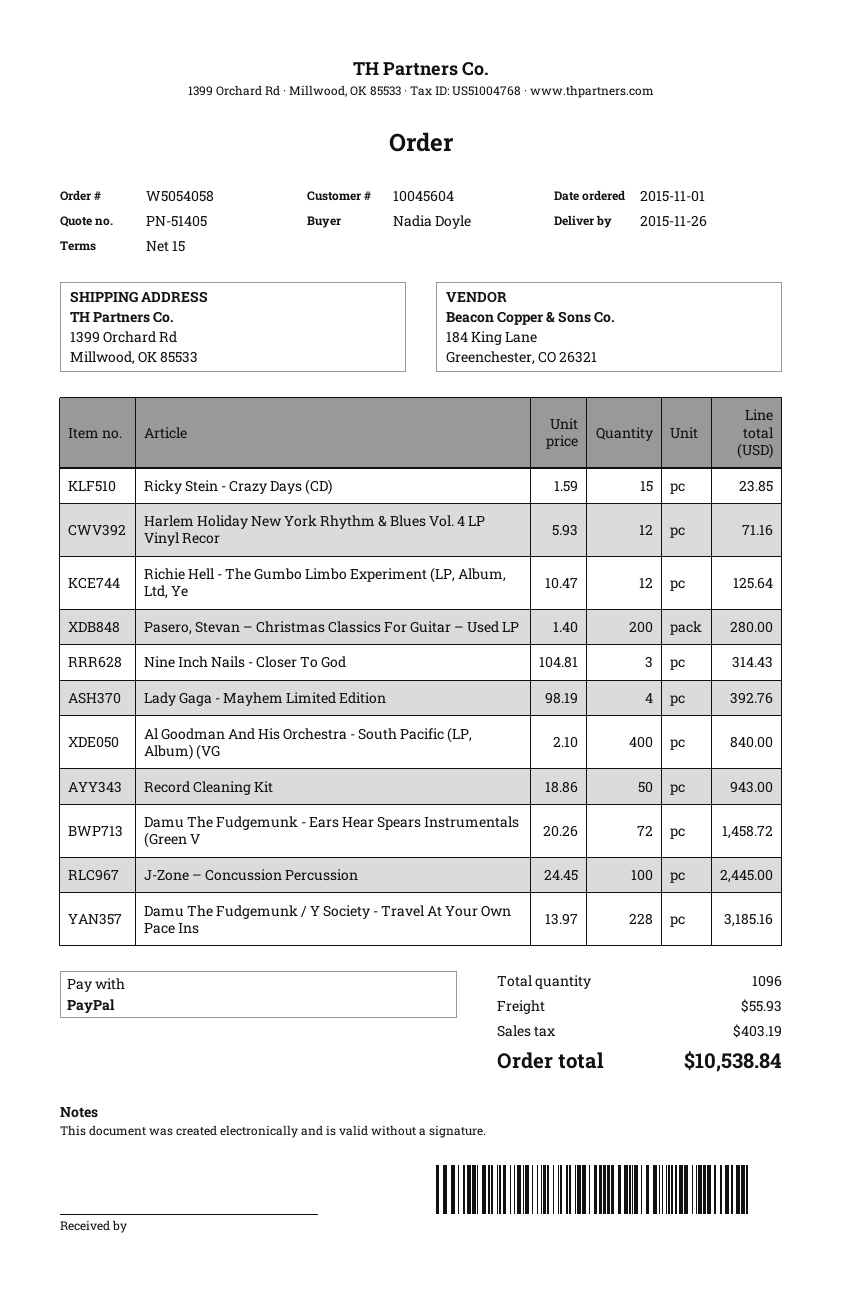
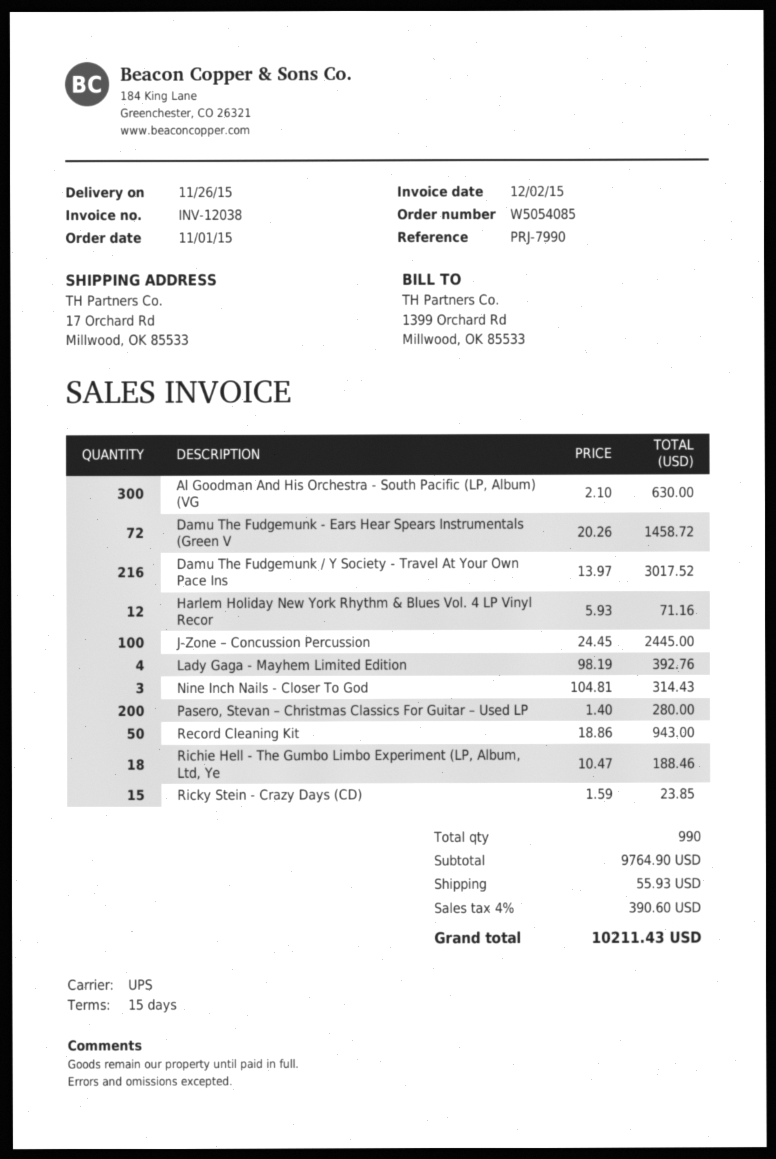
order number: W5054058 -> W5054085
ship to: 1399 Orchard Rd, Millwood, OK 85533 -> 17 Orchard Rd, Millwood, OK 85533
Richie Hell - The Gumbo Limbo Experiment (LP, Album, Ltd, Ye: 12 x 10.47 = 125.64 -> 18 x 10.47 = 188.46
Al Goodman And His Orchestra - South Pacific (LP, Album) (VG: 400 x 2.10 = 840.00 -> 300 x 2.10 = 630.00
Damu The Fudgemunk / Y Society - Travel At Your Own Pace Ins: 228 x 13.97 = 3185.16 -> 216 x 13.97 = 3017.52
total quantity: 1096 -> 990
tax: 403.19 -> 390.60
total: 10538.84 -> 10211.43

